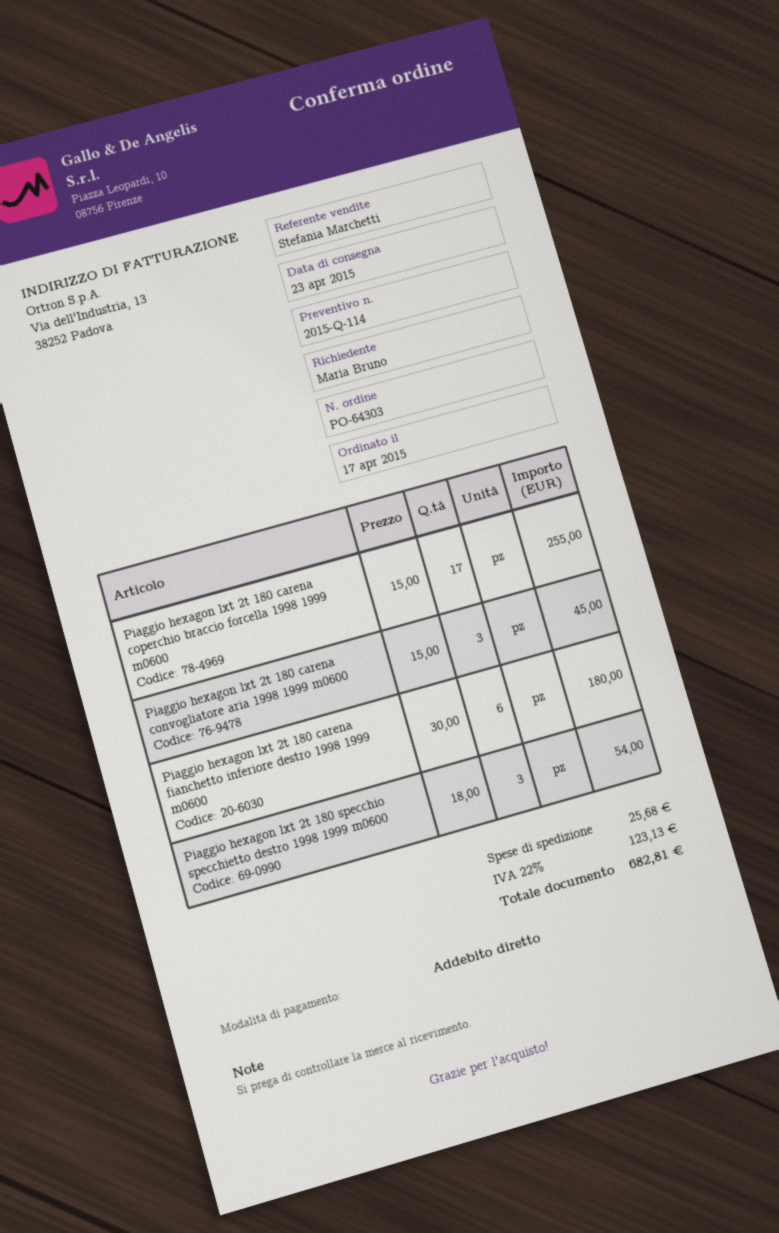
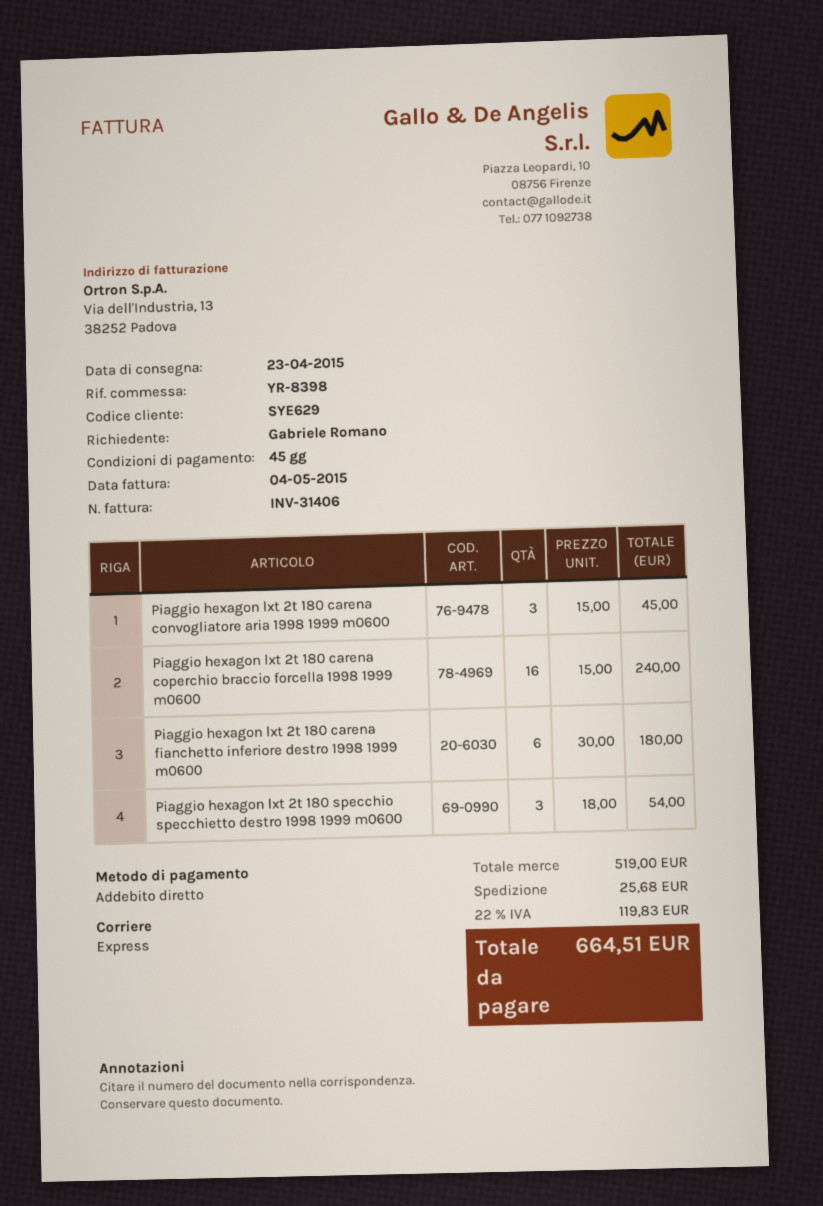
ordered by: Maria Bruno -> Gabriele Romano
Piaggio hexagon lxt 2t 180 carena coperchio braccio forcella 1998 1999 m0600: 17 x 15.00 = 255.00 -> 16 x 15.00 = 240.00
tax: 22% = 123.13 -> 22% = 119.83
total: 682.81 -> 664.51

